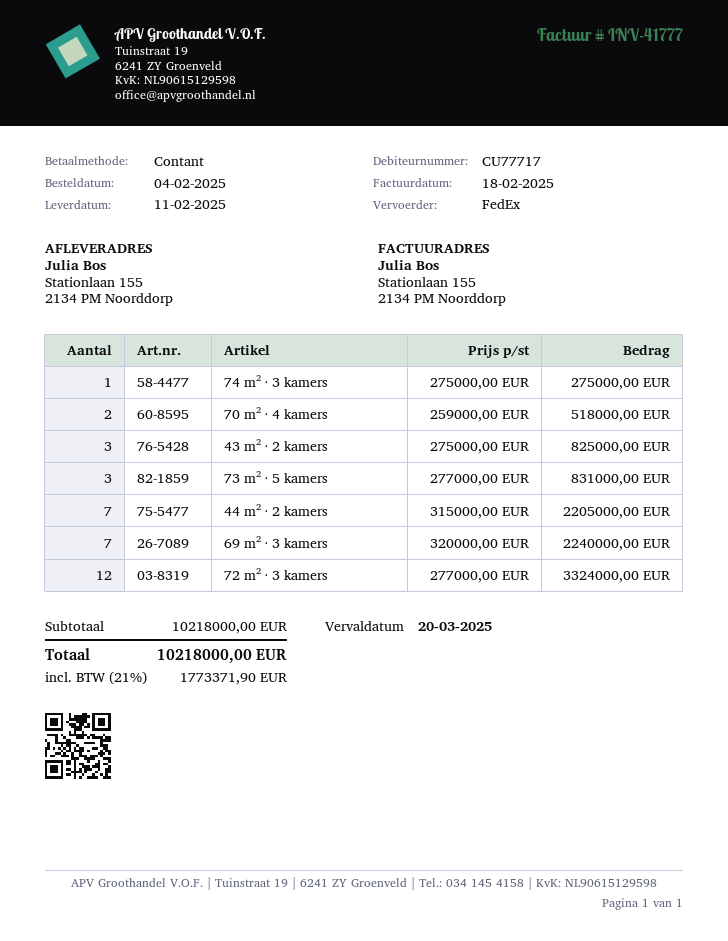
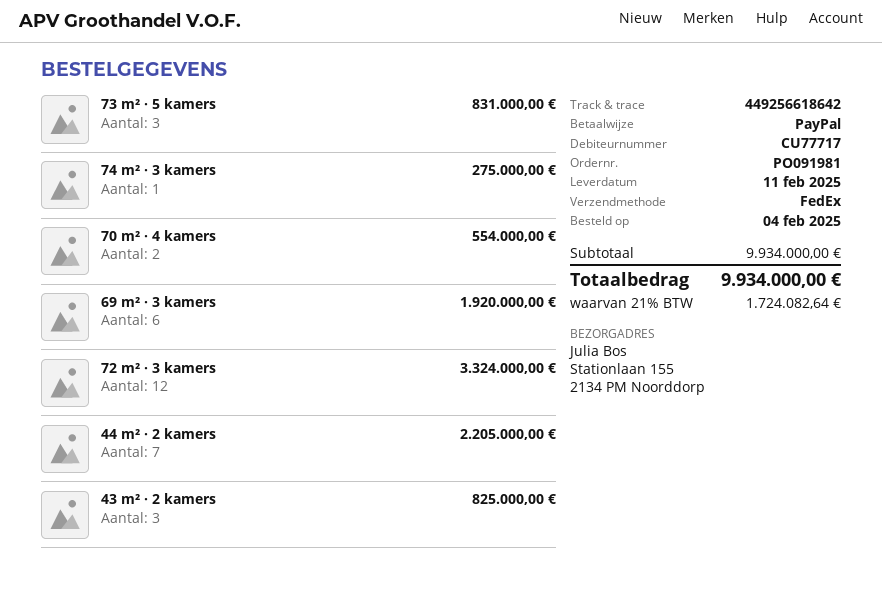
payment method: cash -> PayPal
70 m² · 4 kamers: 2 for 518000.00 -> 2 for 554000.00
69 m² · 3 kamers: 7 for 2240000.00 -> 6 for 1920000.00
subtotal: 10218000.00 -> 9934000.00
tax: 21% = 1773371.90 -> 21% = 1724082.64
total: 10218000.00 -> 9934000.00

